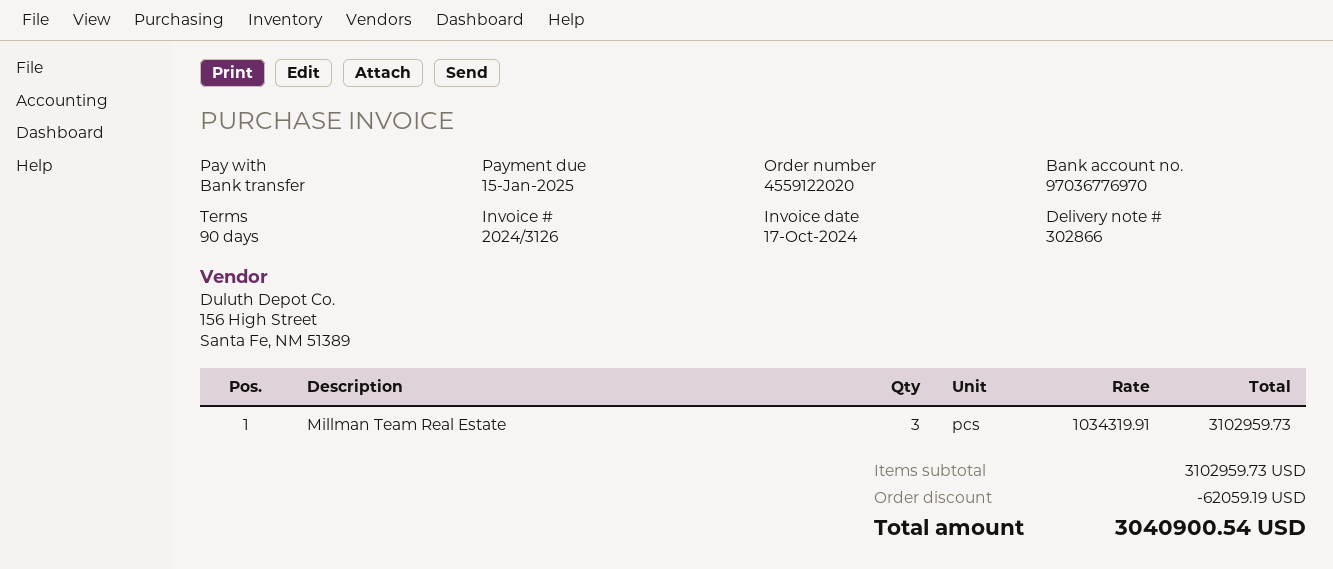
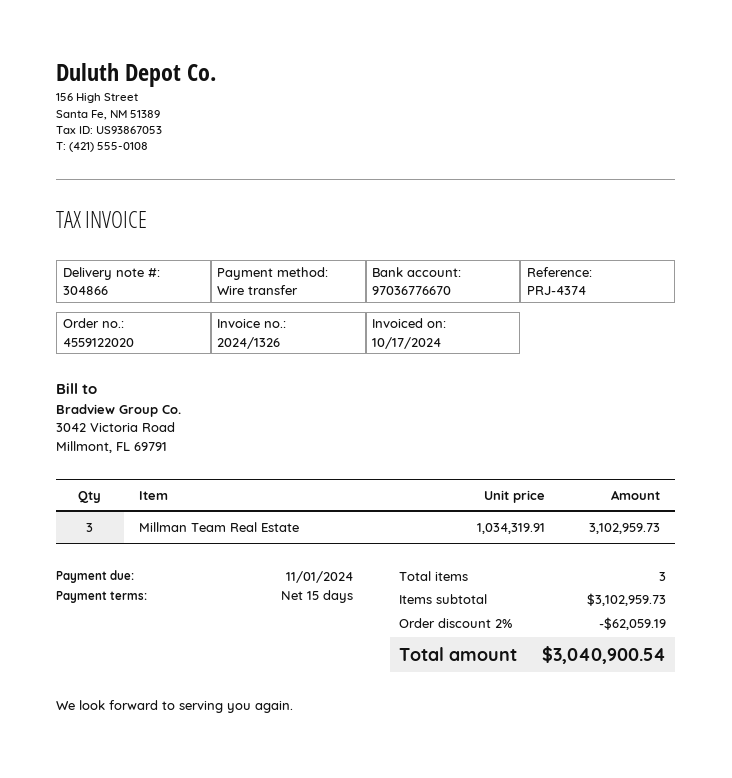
delivery note number: 302866 -> 304866
invoice number: 2024/3126 -> 2024/1326
payment terms: 90 days -> 15 days
due date: 2025-01-15 -> 2024-11-01
bank account: 97036776970 -> 97036776670

